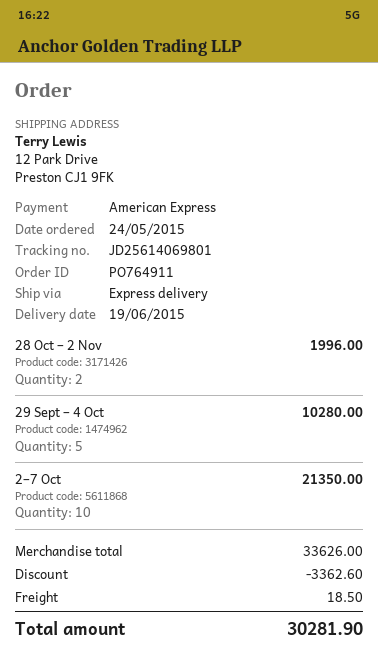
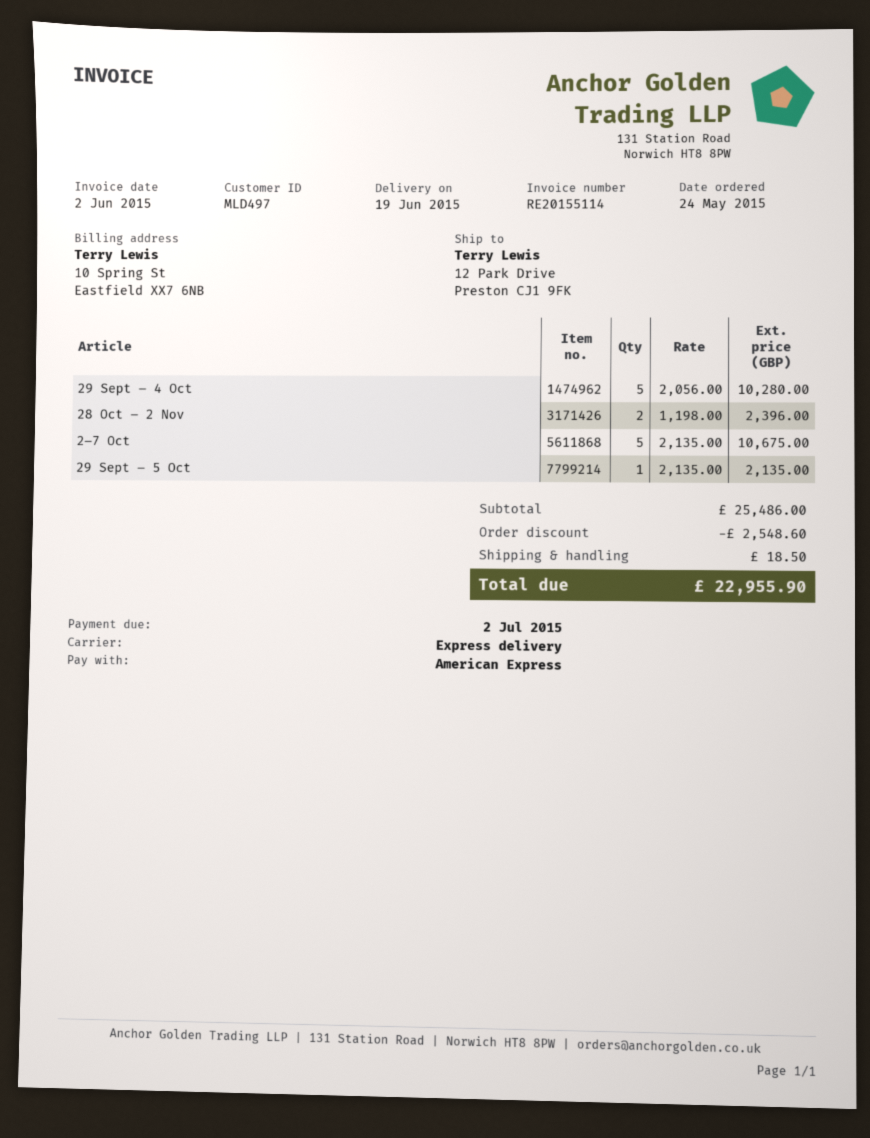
28 Oct – 2 Nov: 2 for 1996.00 -> 2 for 2396.00
2–7 Oct: 10 for 21350.00 -> 5 for 10675.00
29 Sept – 5 Oct: none -> 1 for 2135.00
subtotal: 33626.00 -> 25486.00
discount: 3362.60 -> 2548.60
total: 30281.90 -> 22955.90

